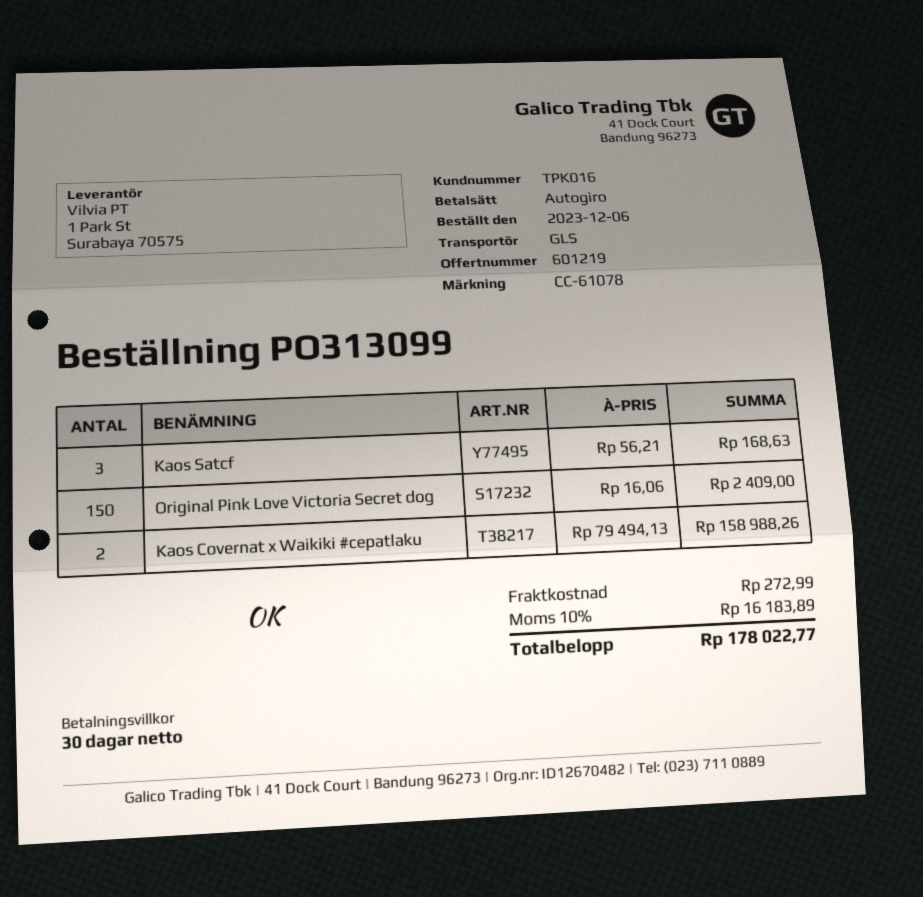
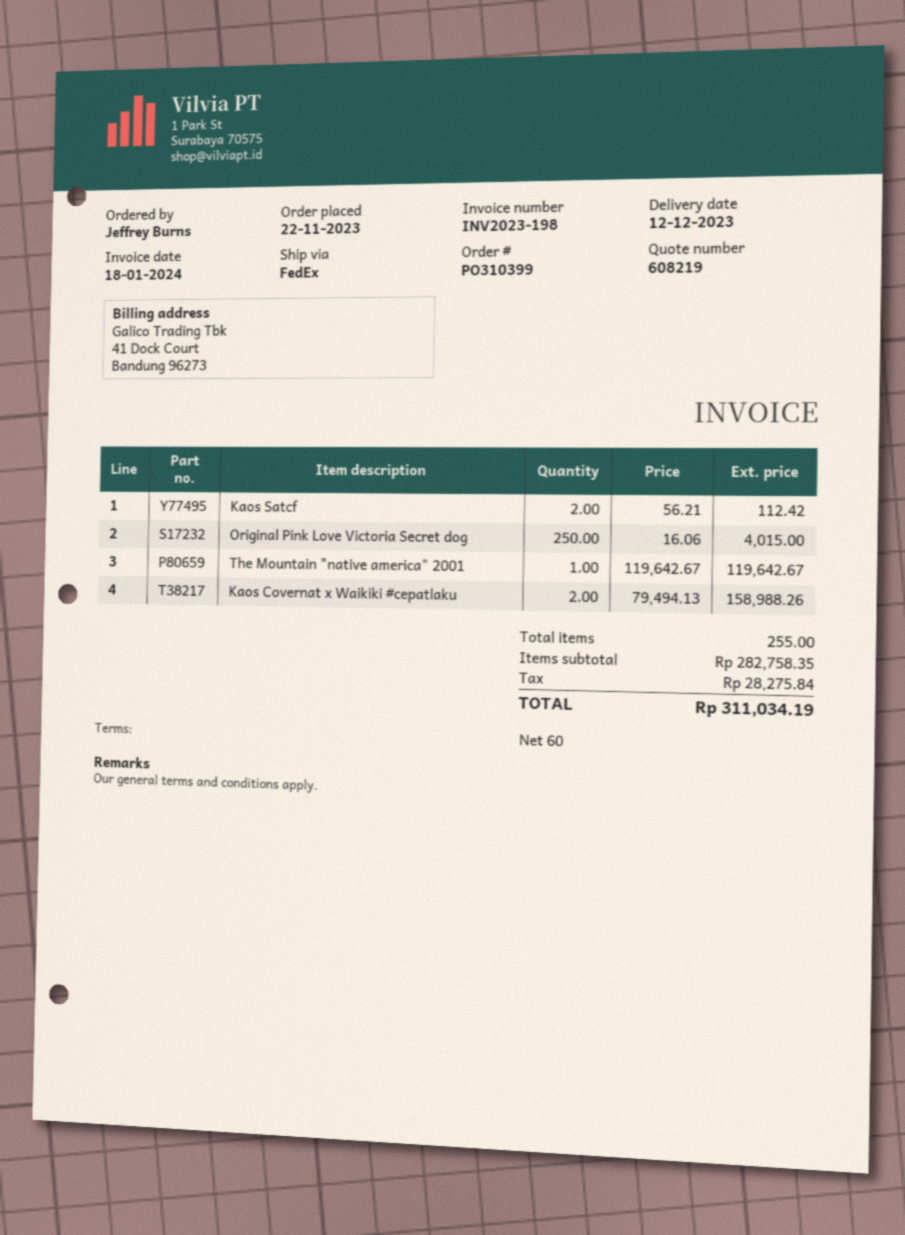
quote number: 601219 -> 608219
order number: PO313099 -> PO310399
order date: 2023-12-06 -> 2023-11-22
payment terms: 30 days -> 60 days
shipping method: GLS -> FedEx
Kaos Satcf: 3 x 56.21 = 168.63 -> 2 x 56.21 = 112.42
Original Pink Love Victoria Secret dog: 150 x 16.06 = 2409.00 -> 250 x 16.06 = 4015.00
The Mountain "native america" 2001: none -> 1 x 119642.67 = 119642.67
shipping: 272.99 -> none
tax: 16183.89 -> 28275.84
total: 178022.77 -> 311034.19

